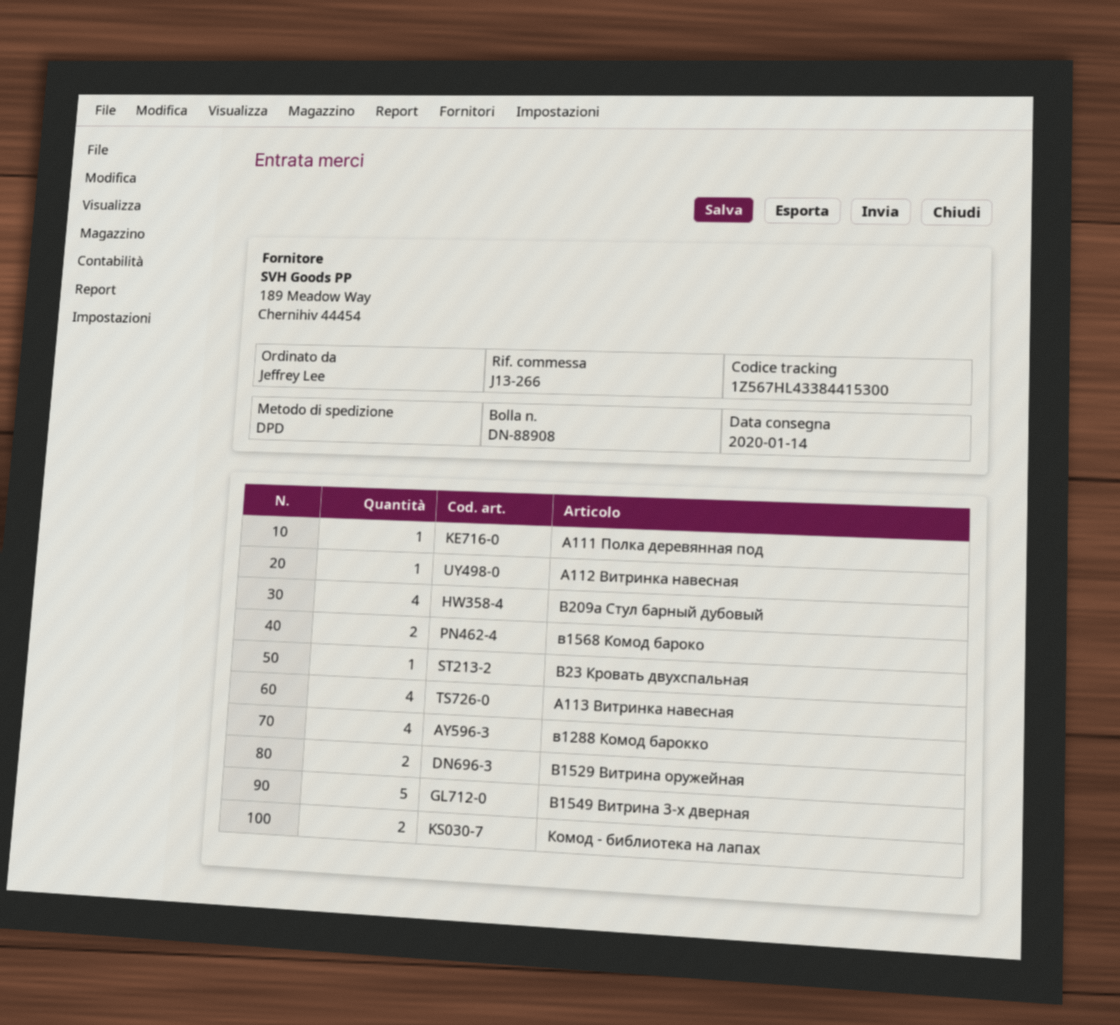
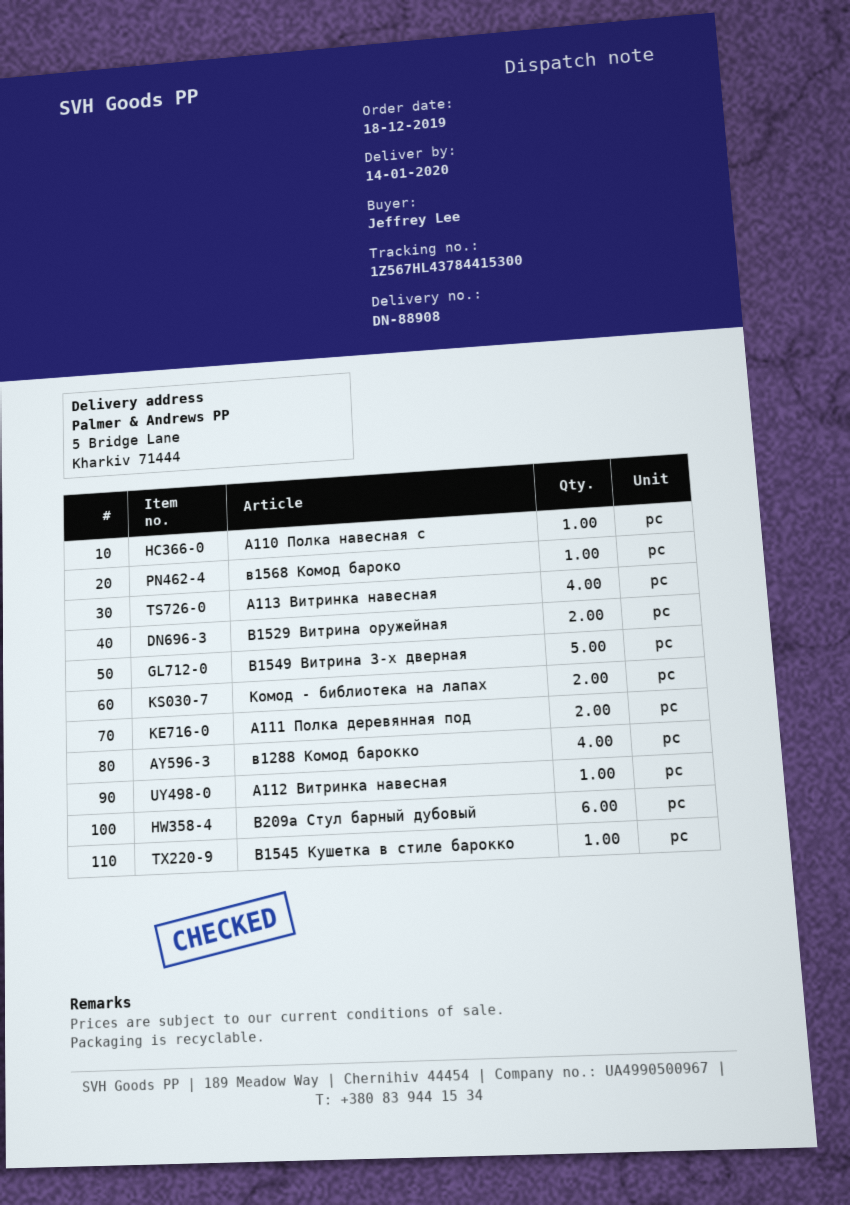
tracking number: 1Z567HL43384415300 -> 1Z567HL43784415300
А111 Полка деревянная под: 1 -> 2
В209а Стул барный дубовый: 4 -> 6
в1568 Комод бароко: 2 -> 1
В23 Кровать двухспальная: 1 -> none
А110 Полка навесная с: none -> 1
В1545 Кушетка в стиле барокко: none -> 1

